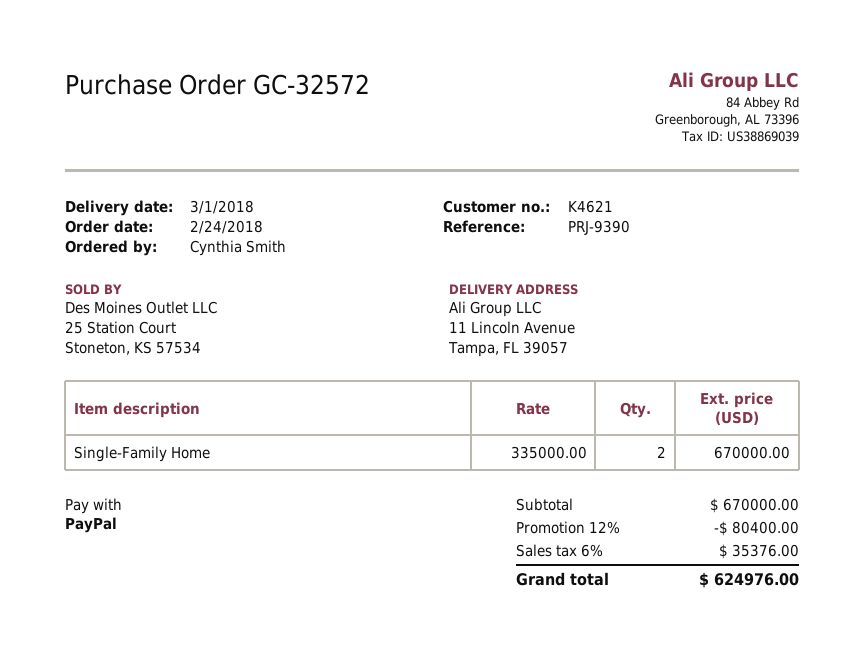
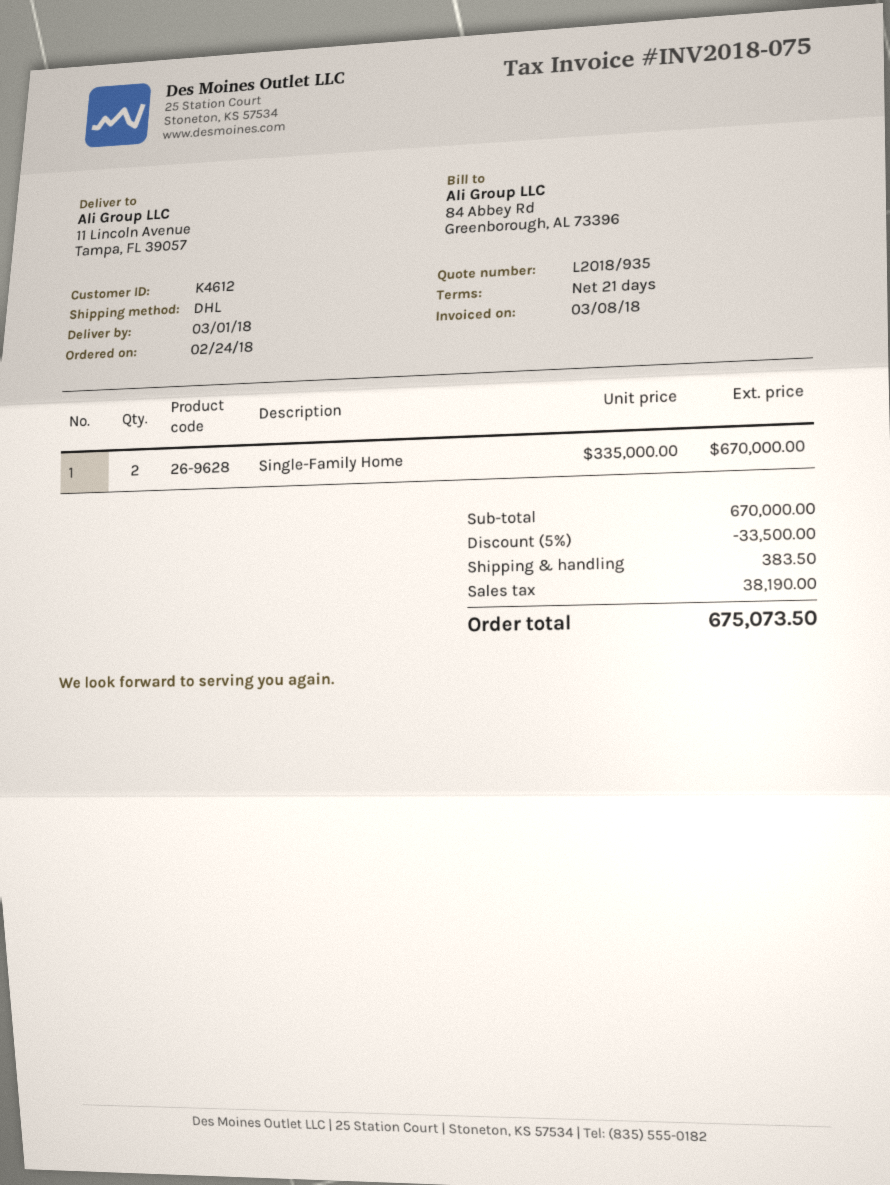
customer number: K4621 -> K4612
discount: 12% = 80400.00 -> 5% = 33500.00
shipping: none -> 383.50
tax: 35376.00 -> 38190.00
total: 624976.00 -> 675073.50

